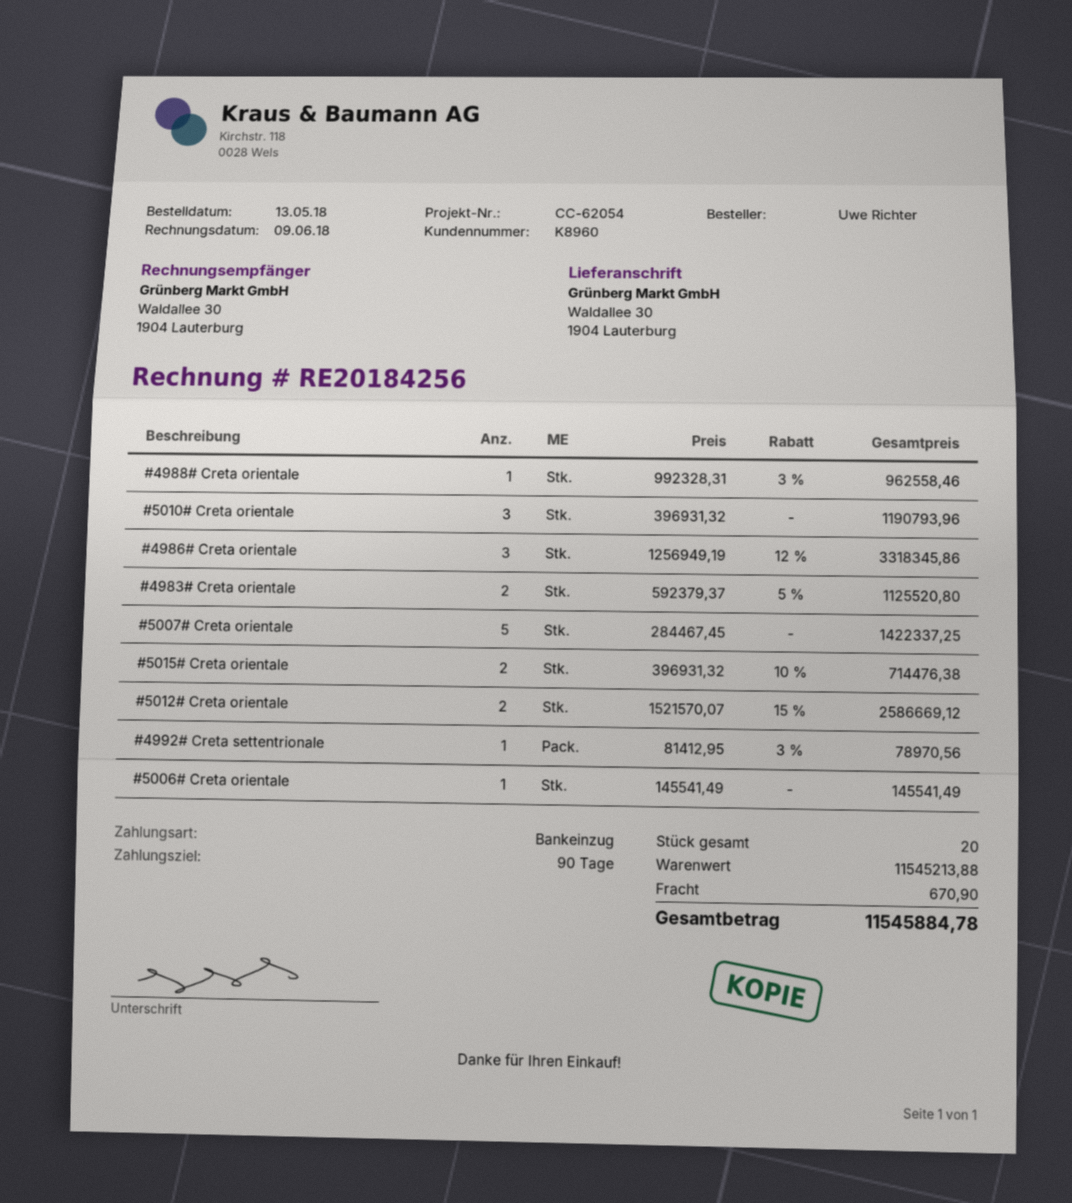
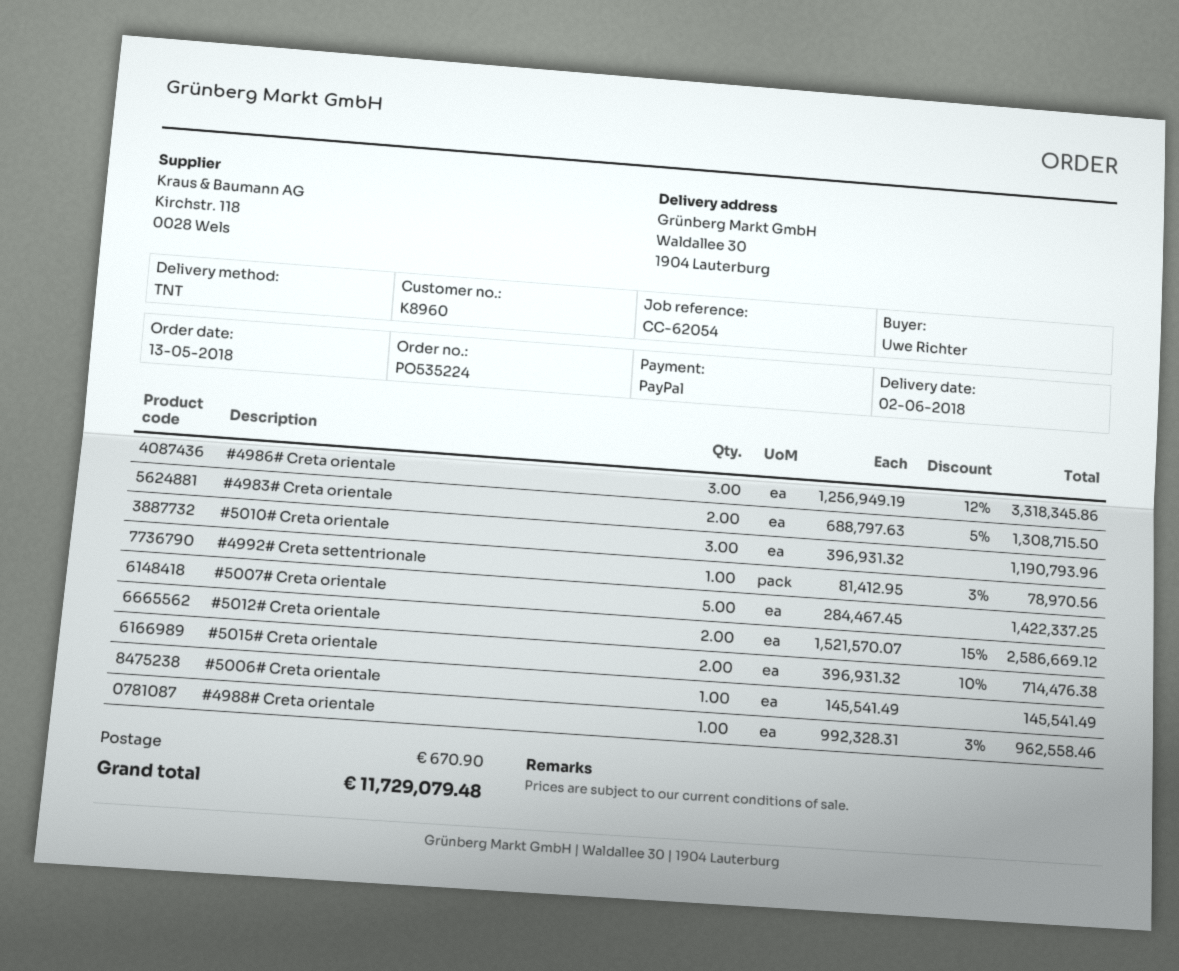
payment method: direct debit -> PayPal
#4983# Creta orientale: 2 x 592379.37 - 5% = 1125520.80 -> 2 x 688797.63 - 5% = 1308715.50
total: 11545884.78 -> 11729079.48

